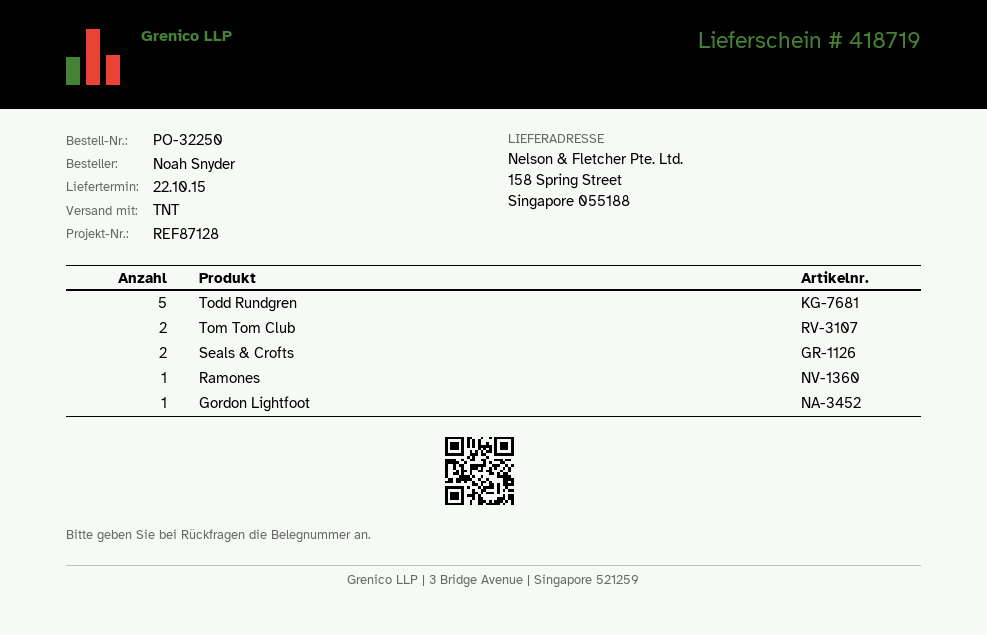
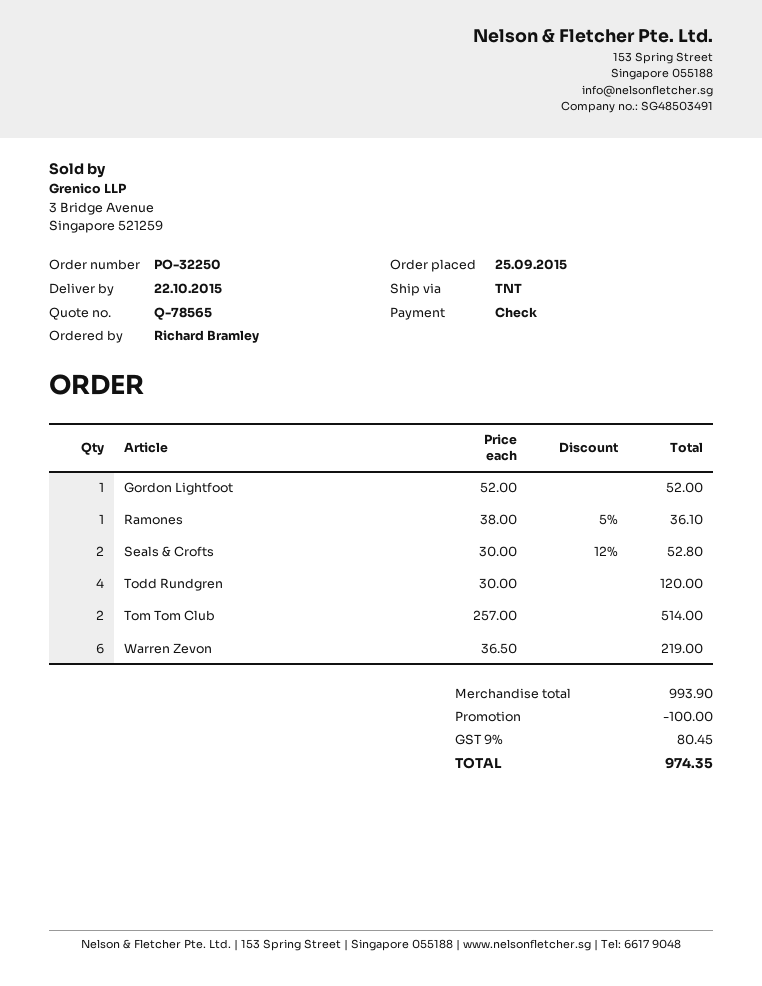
ordered by: Noah Snyder -> Richard Bramley
Todd Rundgren: 5 -> 4
Warren Zevon: none -> 6

